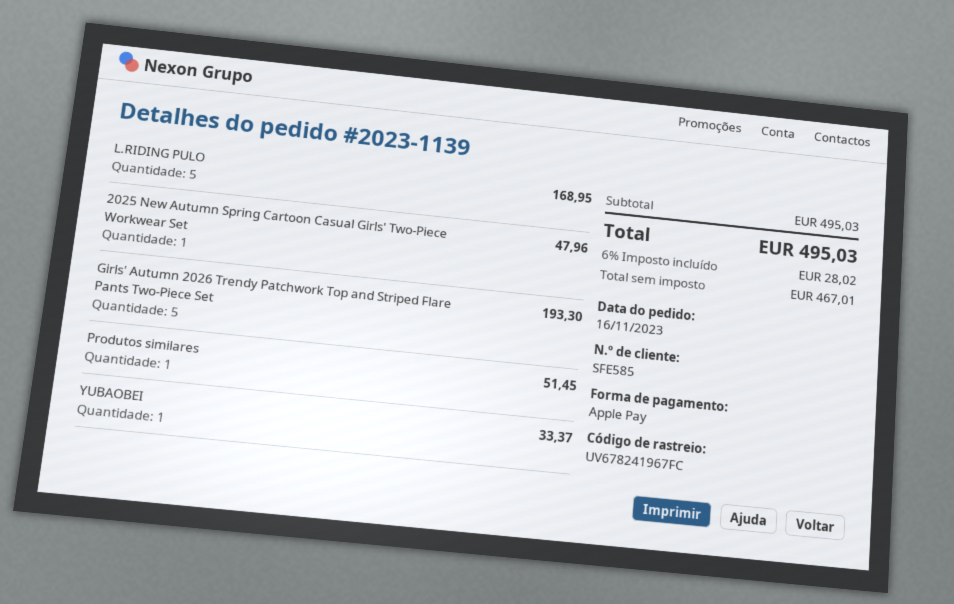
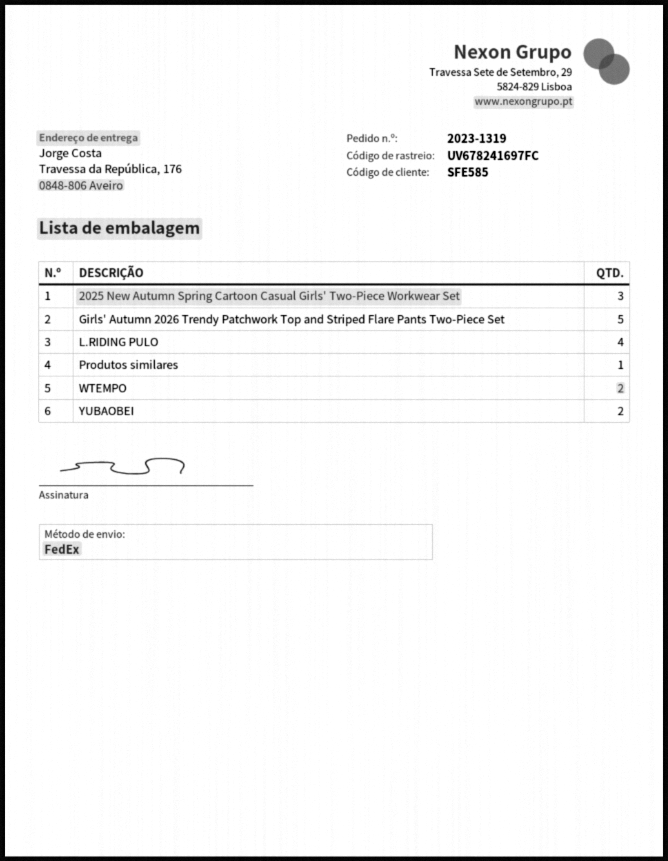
order number: 2023-1139 -> 2023-1319
tracking number: UV678241967FC -> UV678241697FC
L.RIDING PULO: 5 -> 4
2025 New Autumn Spring Cartoon Casual Girls' Two-Piece Workwear Set: 1 -> 3
YUBAOBEI: 1 -> 2
WTEMPO: none -> 2

